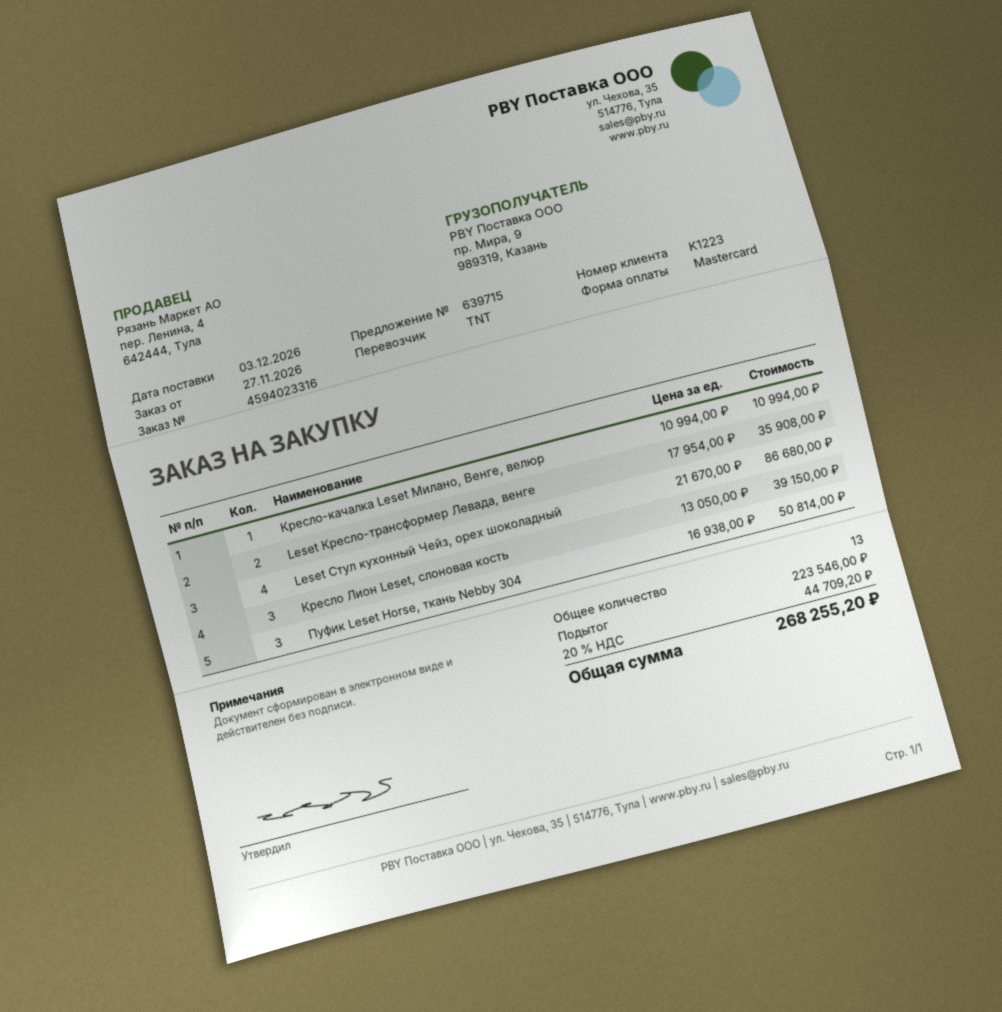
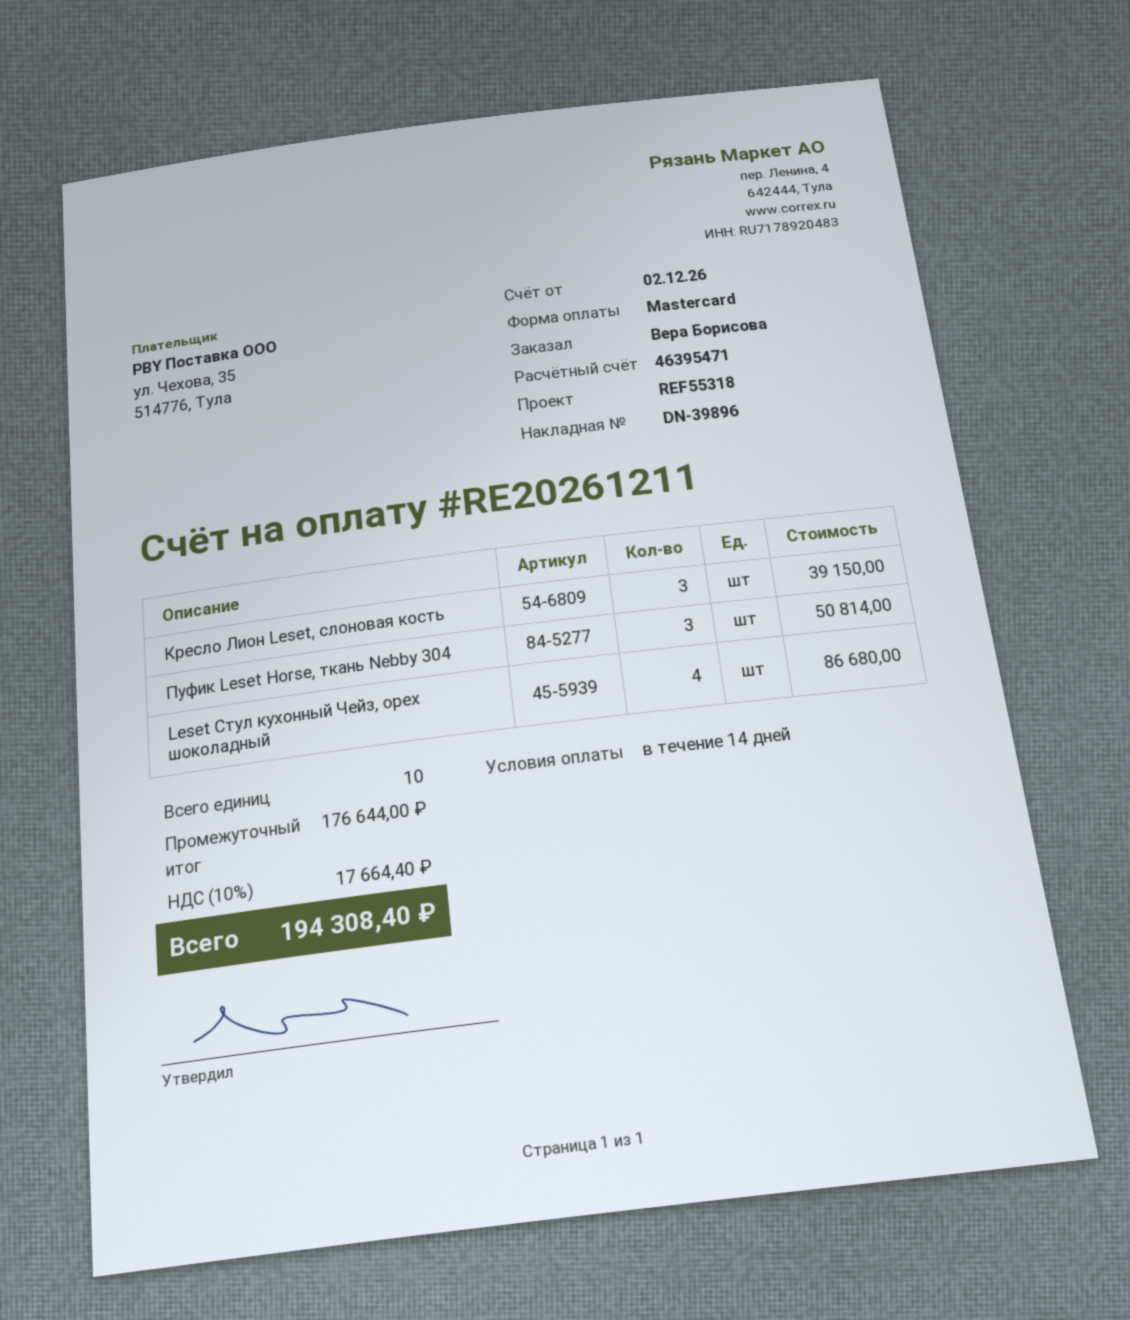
Кресло-качалка Leset Милано, Венге, велюр: 1 for 10994.00 -> none
Leset Кресло-трансформер Левада, венге: 2 for 35908.00 -> none
total quantity: 13 -> 10
subtotal: 223546.00 -> 176644.00
tax: 20% = 44709.20 -> 10% = 17664.40
total: 268255.20 -> 194308.40

